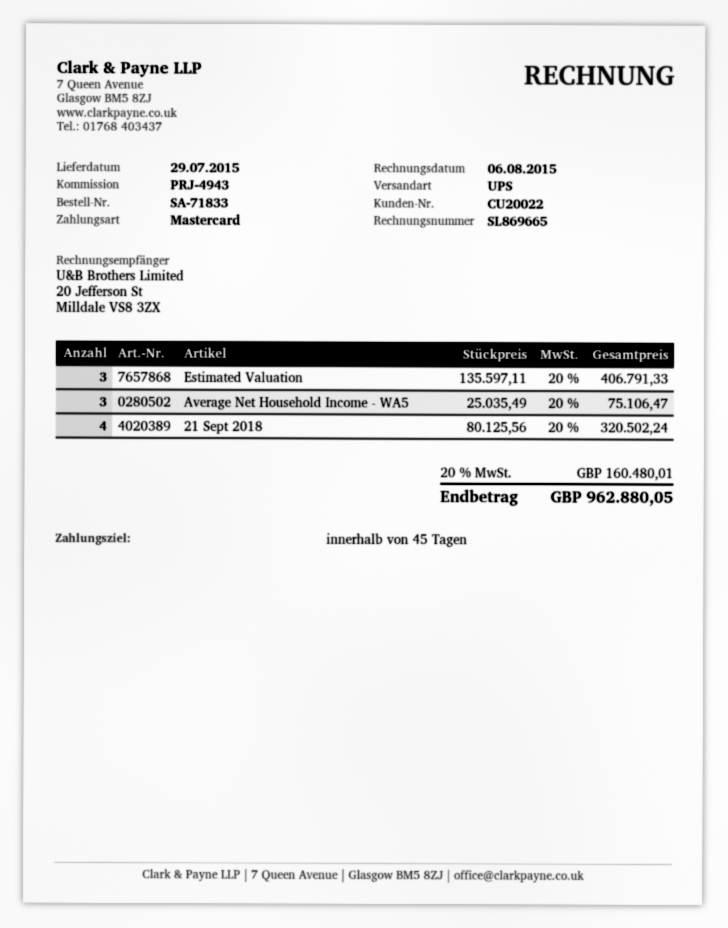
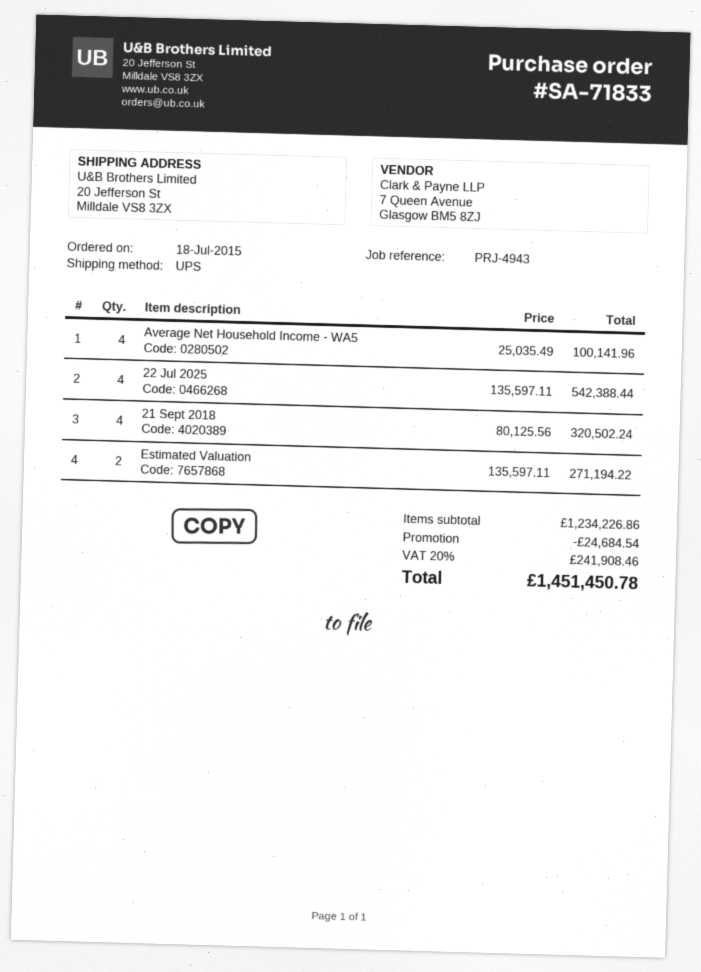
Estimated Valuation: 3 x 135597.11 = 406791.33 -> 2 x 135597.11 = 271194.22
Average Net Household Income - WA5: 3 x 25035.49 = 75106.47 -> 4 x 25035.49 = 100141.96
22 Jul 2025: none -> 4 x 135597.11 = 542388.44
discount: none -> 24684.54
tax: 20% = 160480.01 -> 20% = 241908.46
total: 962880.05 -> 1451450.78

